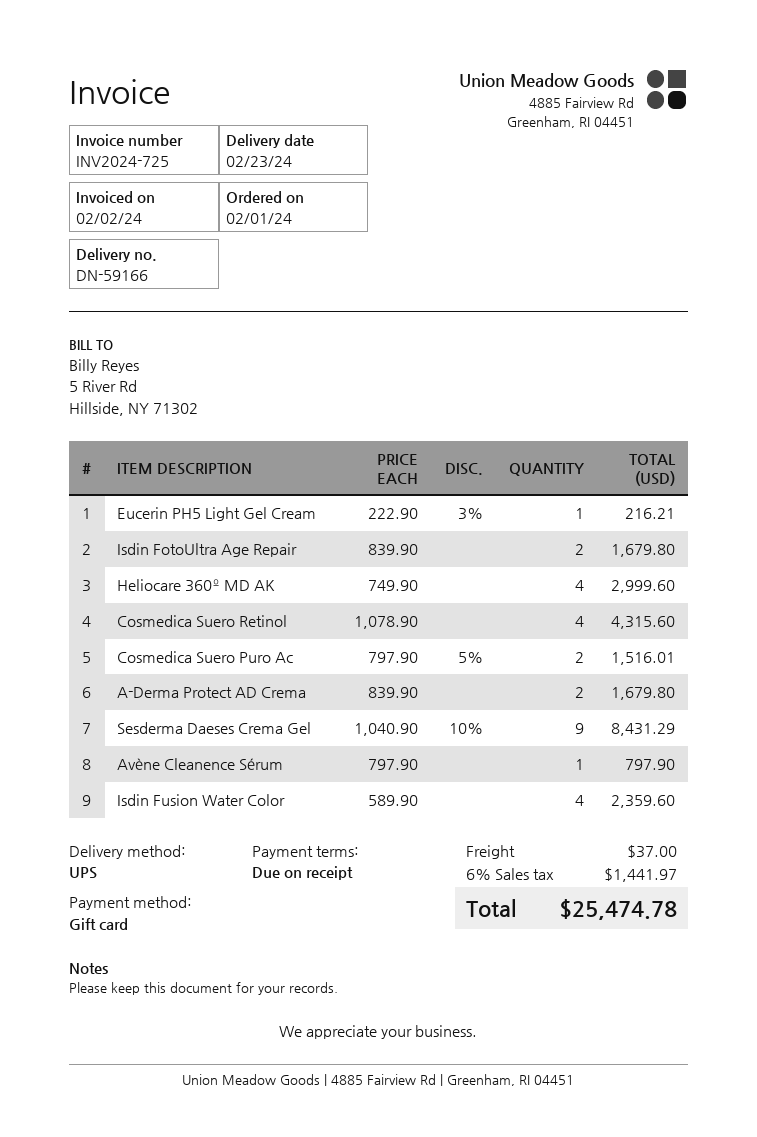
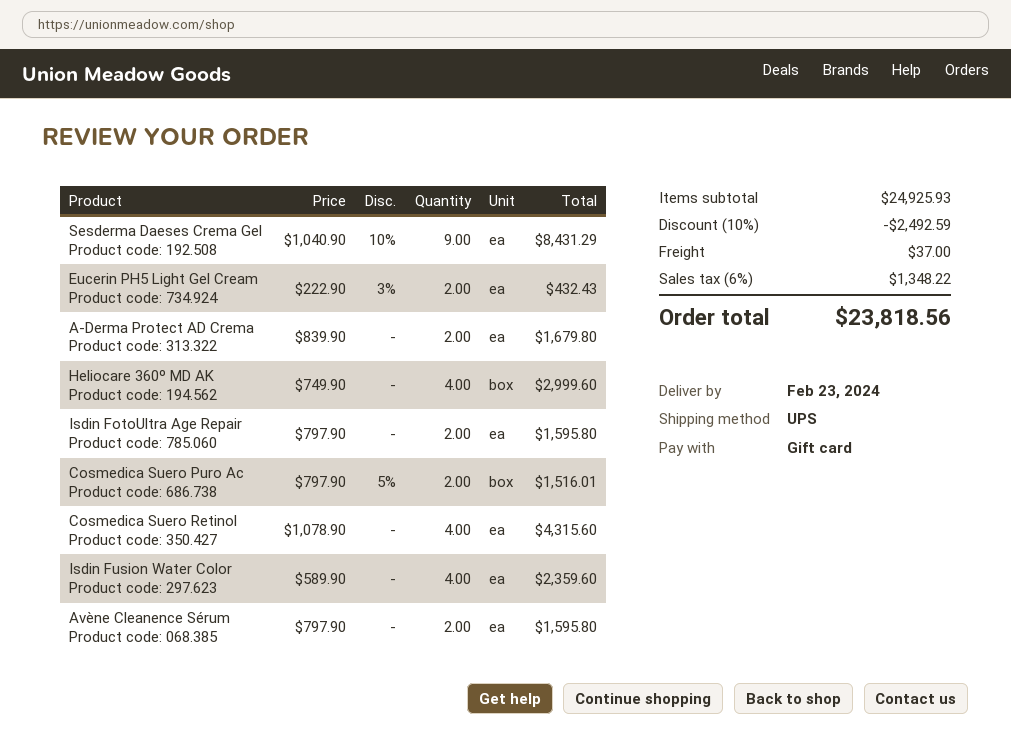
Eucerin PH5 Light Gel Cream: 1 x 222.90 - 3% = 216.21 -> 2 x 222.90 - 3% = 432.43
Isdin FotoUltra Age Repair: 2 x 839.90 = 1679.80 -> 2 x 797.90 = 1595.80
Avène Cleanence Sérum: 1 x 797.90 = 797.90 -> 2 x 797.90 = 1595.80
discount: none -> 10% = 2492.59
tax: 6% = 1441.97 -> 6% = 1348.22
total: 25474.78 -> 23818.56

